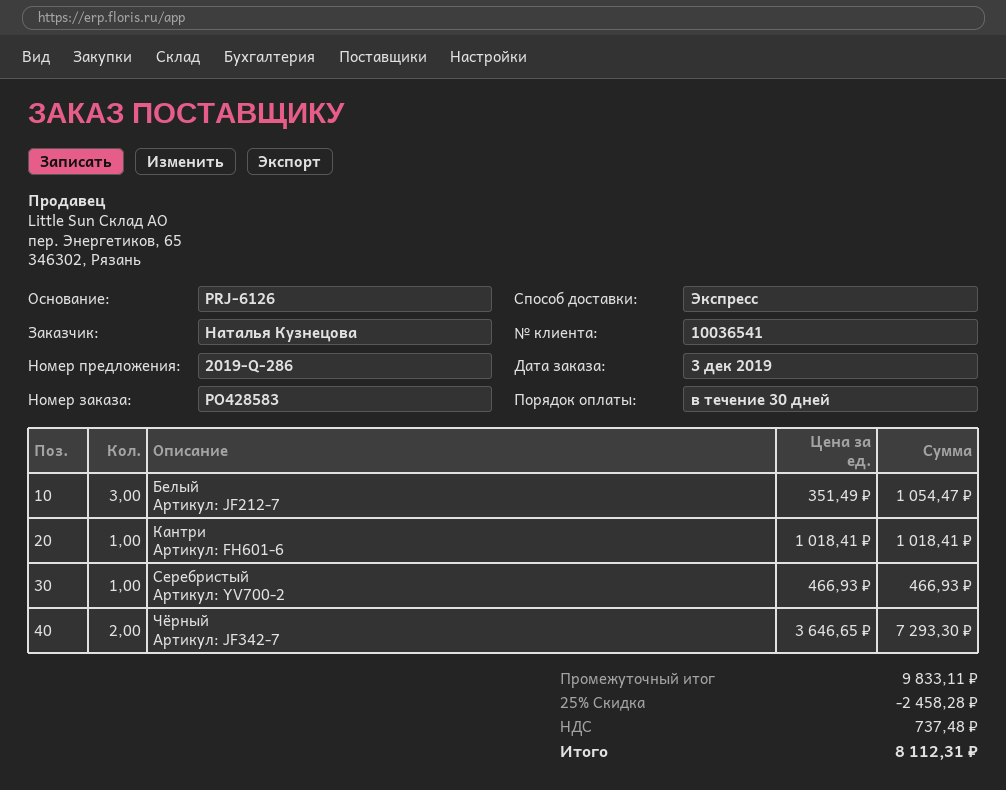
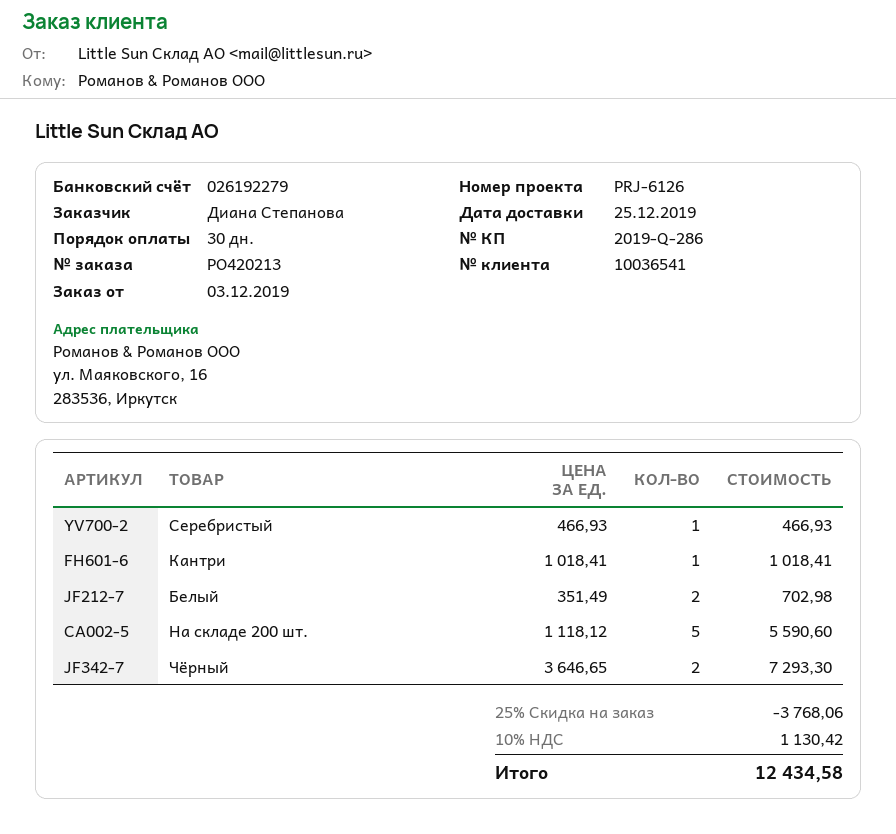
order number: PO428583 -> PO420213
ordered by: Наталья Кузнецова -> Диана Степанова
Белый: 3 x 351.49 = 1054.47 -> 2 x 351.49 = 702.98
На складе 200 шт.: none -> 5 x 1118.12 = 5590.60
discount: 25% = 2458.28 -> 25% = 3768.06
tax: 737.48 -> 1130.42
total: 8112.31 -> 12434.58

